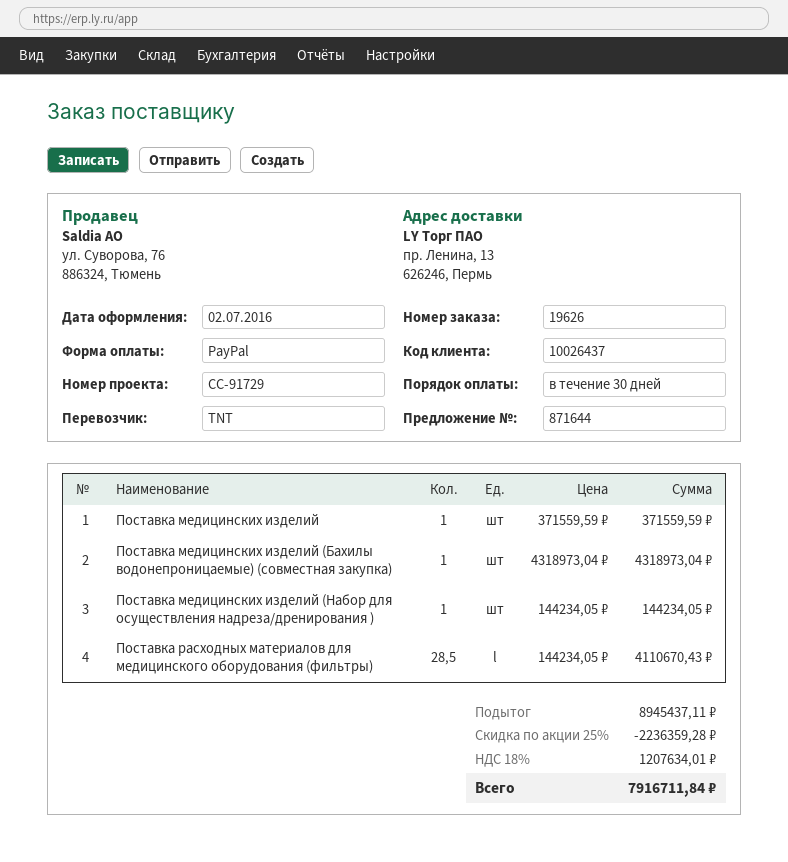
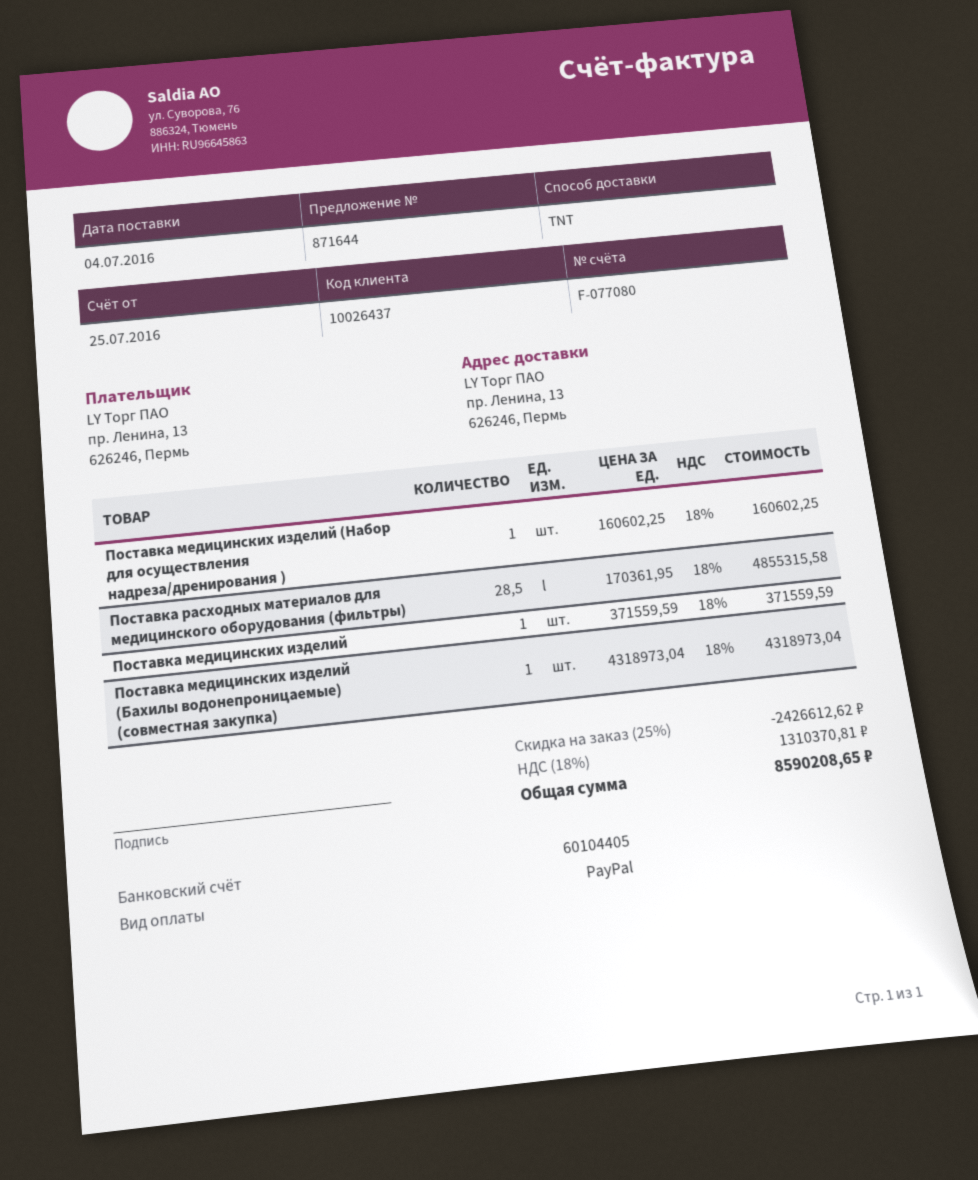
Поставка медицинских изделий (Набор для осуществления надреза/дренирования ): 1 x 144234.05 = 144234.05 -> 1 x 160602.25 = 160602.25
Поставка расходных материалов для медицинского оборудования (фильтры): 28.5 x 144234.05 = 4110670.43 -> 28.5 x 170361.95 = 4855315.58
discount: 25% = 2236359.28 -> 25% = 2426612.62
tax: 18% = 1207634.01 -> 18% = 1310370.81
total: 7916711.84 -> 8590208.65

